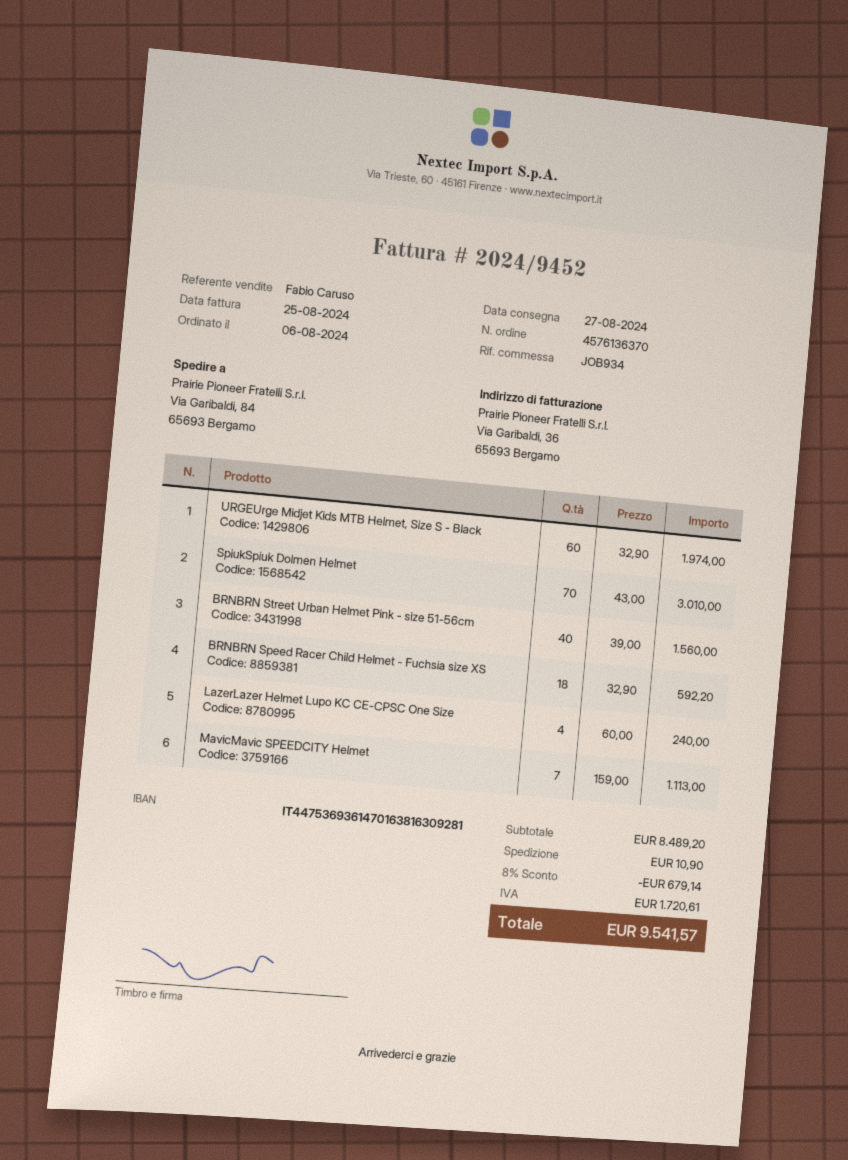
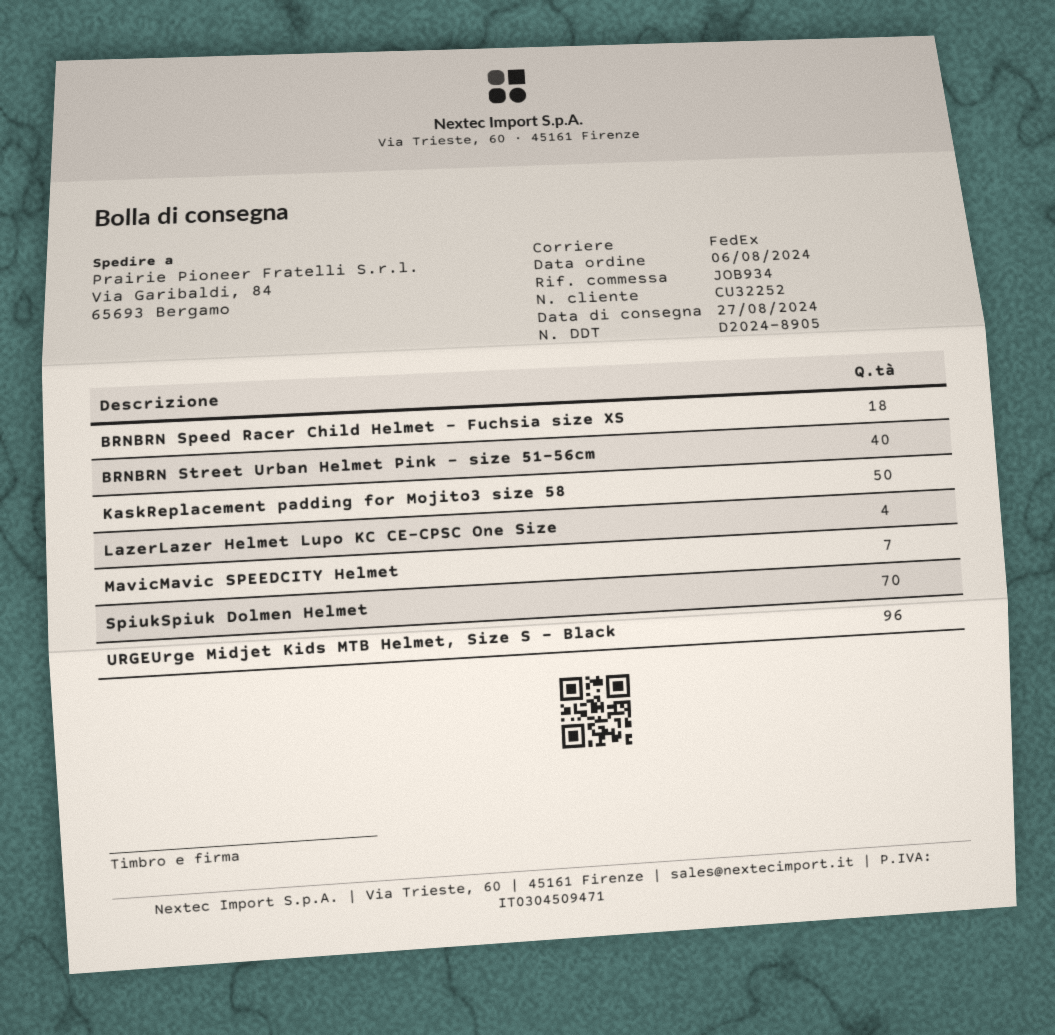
URGEUrge Midjet Kids MTB Helmet, Size S - Black: 60 -> 96
KaskReplacement padding for Mojito3 size 58: none -> 50

